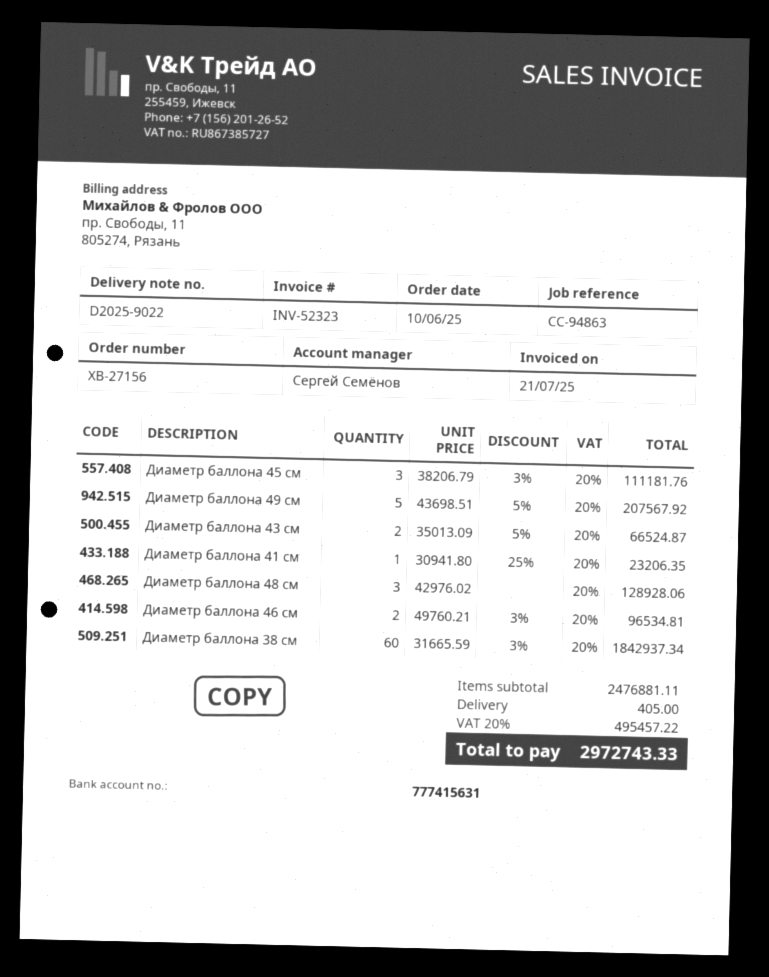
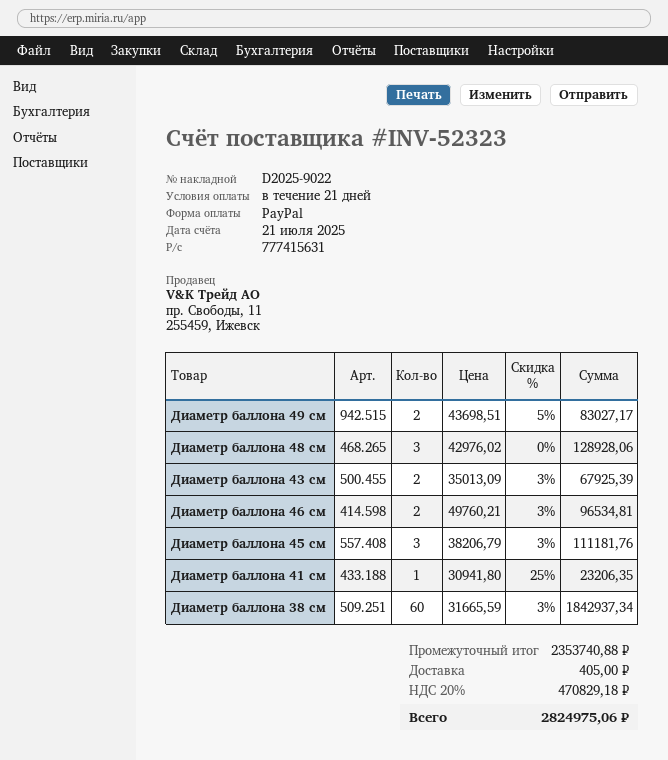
Диаметр баллона 49 см: 5 x 43698.51 - 5% = 207567.92 -> 2 x 43698.51 - 5% = 83027.17
Диаметр баллона 43 см: 2 x 35013.09 - 5% = 66524.87 -> 2 x 35013.09 - 3% = 67925.39
subtotal: 2476881.11 -> 2353740.88
tax: 20% = 495457.22 -> 20% = 470829.18
total: 2972743.33 -> 2824975.06

